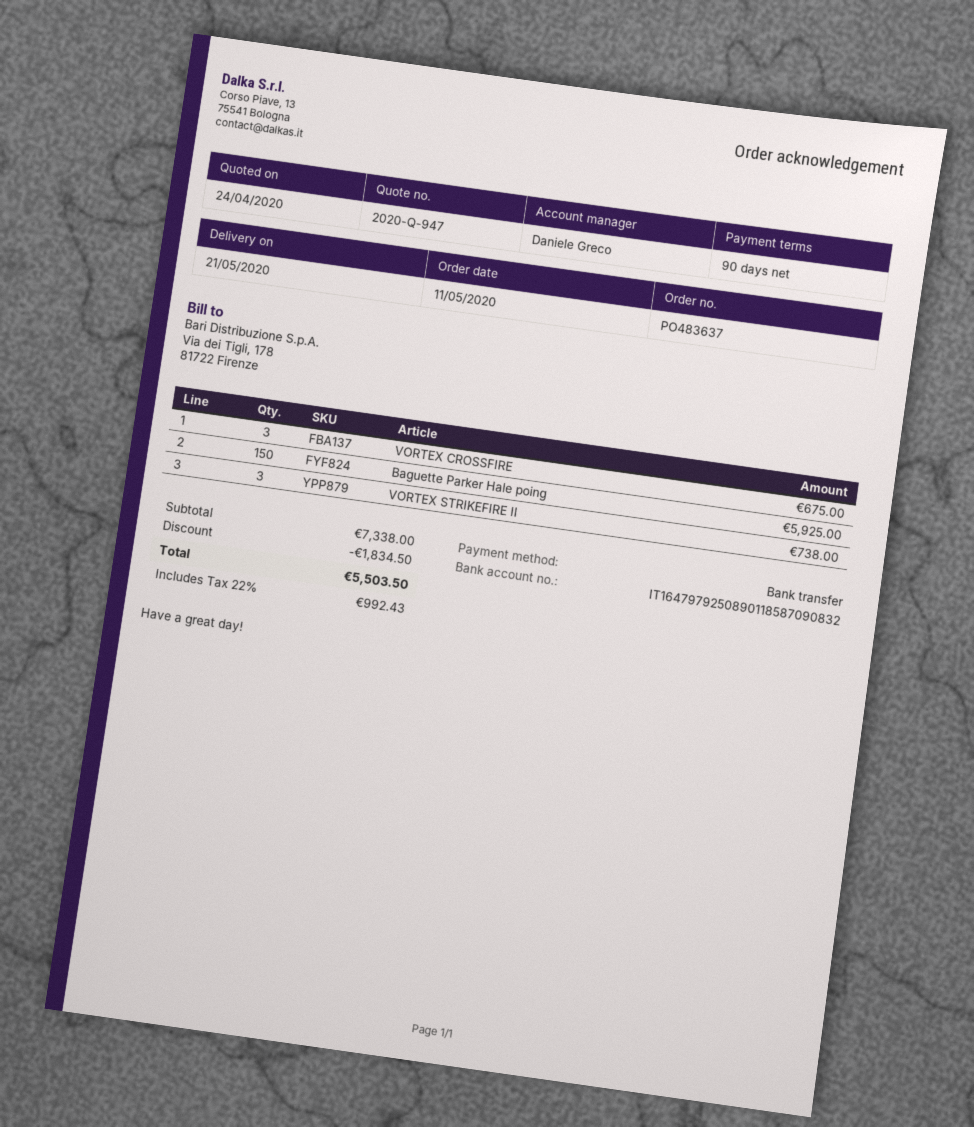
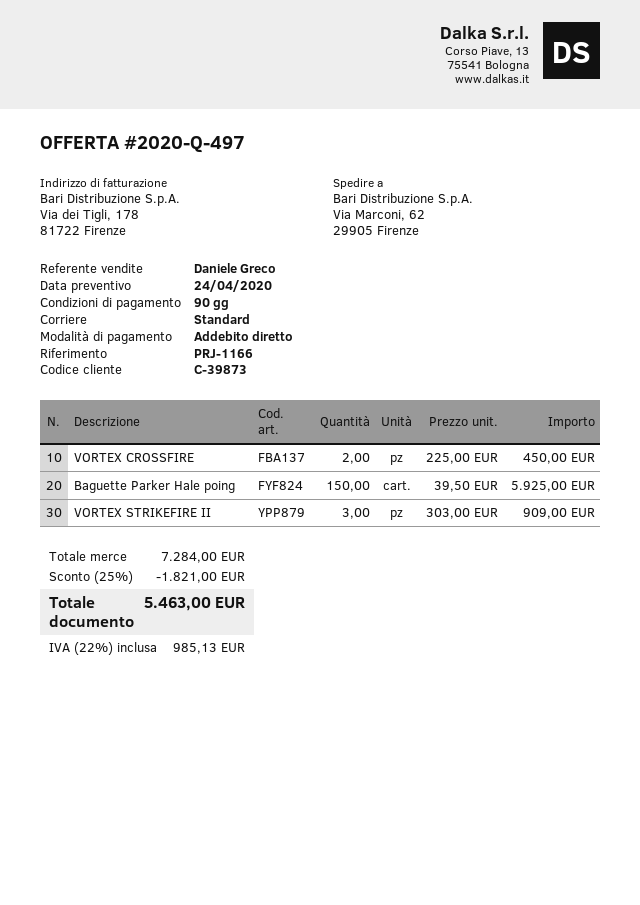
quote number: 2020-Q-947 -> 2020-Q-497
payment method: bank transfer -> direct debit
VORTEX CROSSFIRE: 3 for 675.00 -> 2 for 450.00
VORTEX STRIKEFIRE II: 3 for 738.00 -> 3 for 909.00
subtotal: 7338.00 -> 7284.00
discount: 1834.50 -> 1821.00
tax: 22% = 992.43 -> 22% = 985.13
total: 5503.50 -> 5463.00

